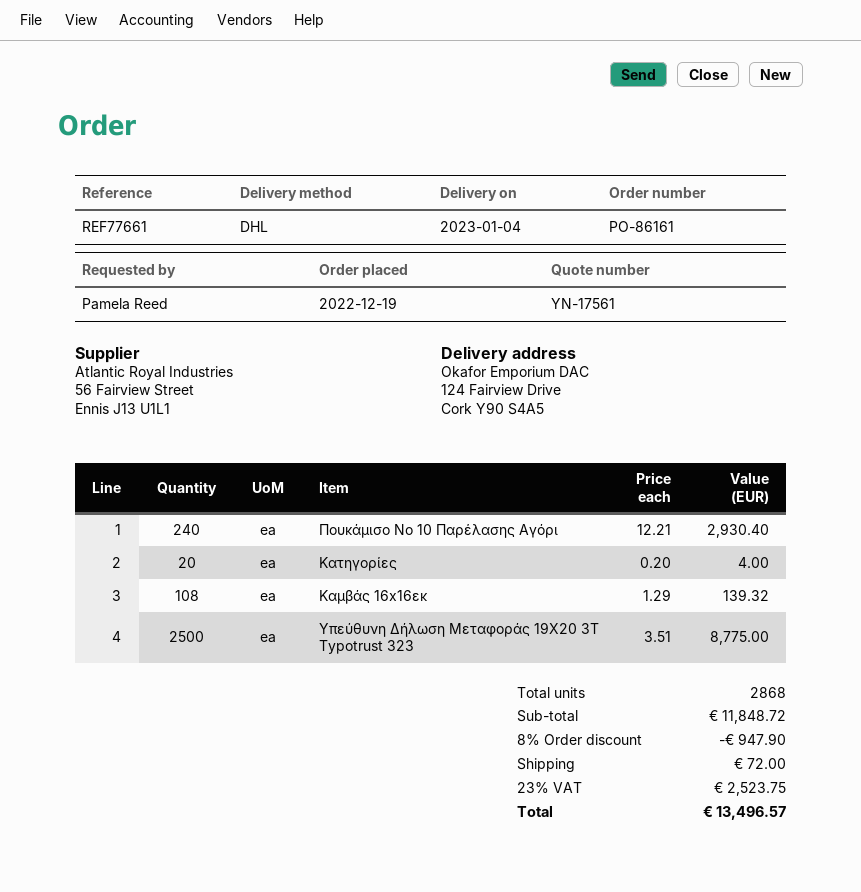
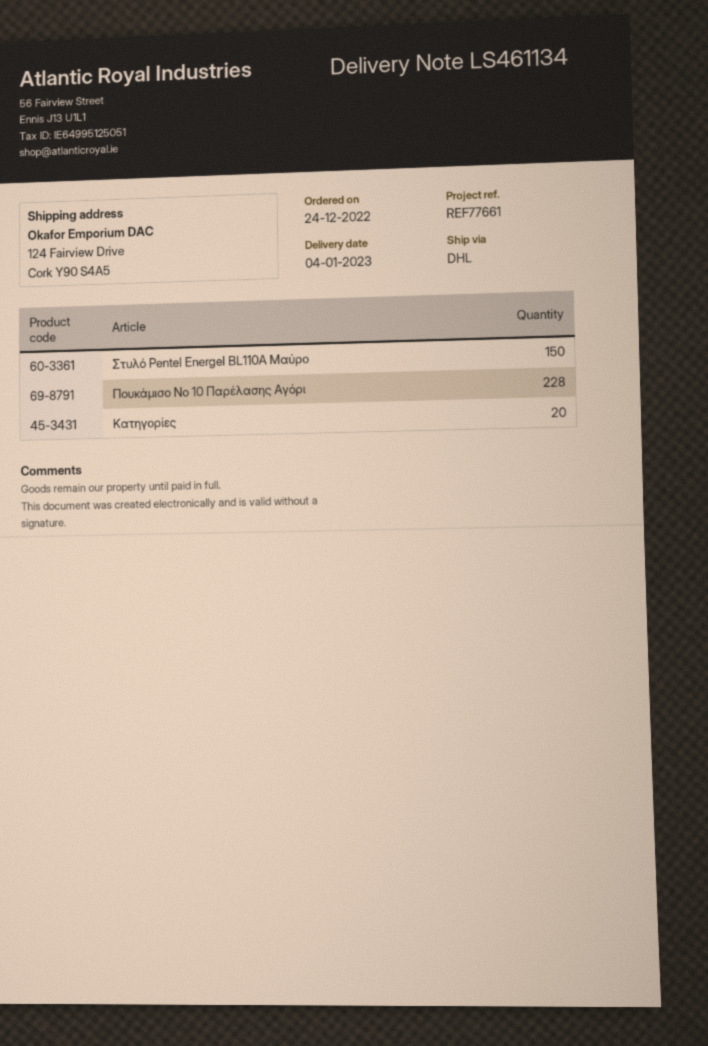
order date: 2022-12-19 -> 2022-12-24
Πουκάμισο Νο 10 Παρέλασης Αγόρι: 240 -> 228
Καμβάς 16x16εκ: 108 -> none
Υπεύθυνη Δήλωση Μεταφοράς 19Χ20 3Τ Typotrust 323: 2500 -> none
Στυλό Pentel Energel BL110A Μαύρο: none -> 150

